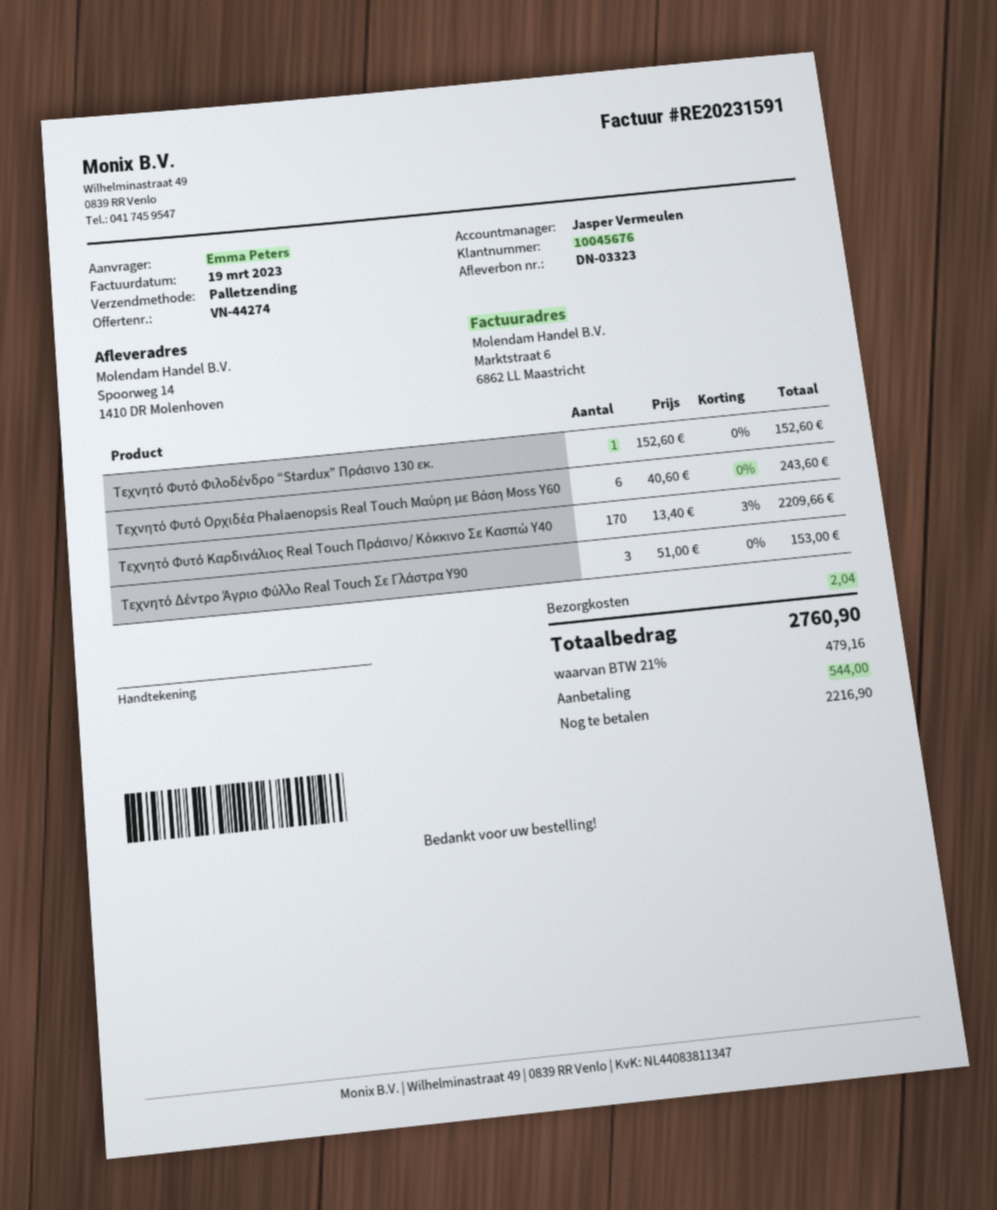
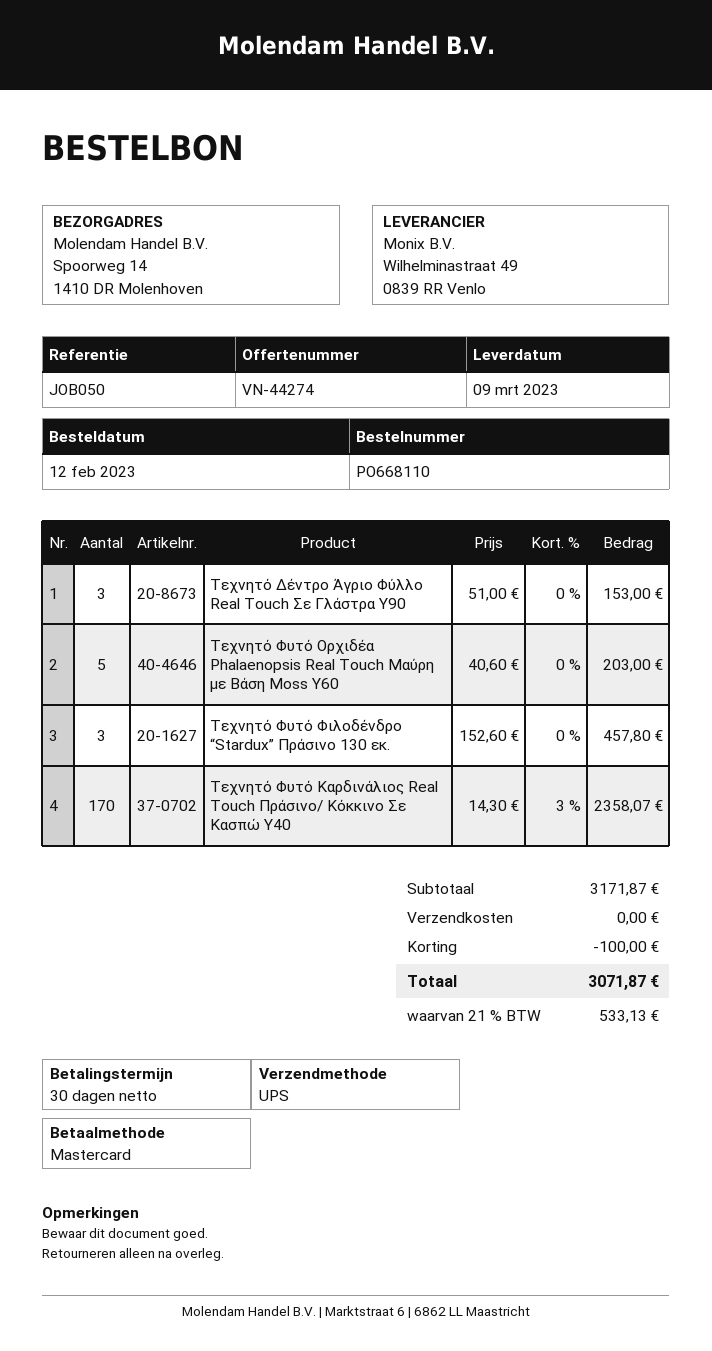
shipping method: pallet freight -> UPS
Τεχνητό Φυτό Φιλοδένδρο “Stardux” Πράσινο 130 εκ.: 1 x 152.60 = 152.60 -> 3 x 152.60 = 457.80
Τεχνητό Φυτό Ορχιδέα Phalaenopsis Real Touch Μαύρη με Βάση Moss Υ60: 6 x 40.60 = 243.60 -> 5 x 40.60 = 203.00
Τεχνητό Φυτό Καρδινάλιος Real Touch Πράσινο/ Κόκκινο Σε Κασπώ Υ40: 170 x 13.40 - 3% = 2209.66 -> 170 x 14.30 - 3% = 2358.07
discount: none -> 100.00
shipping: 2.04 -> 0.00
tax: 21% = 479.16 -> 21% = 533.13
total: 2760.90 -> 3071.87

